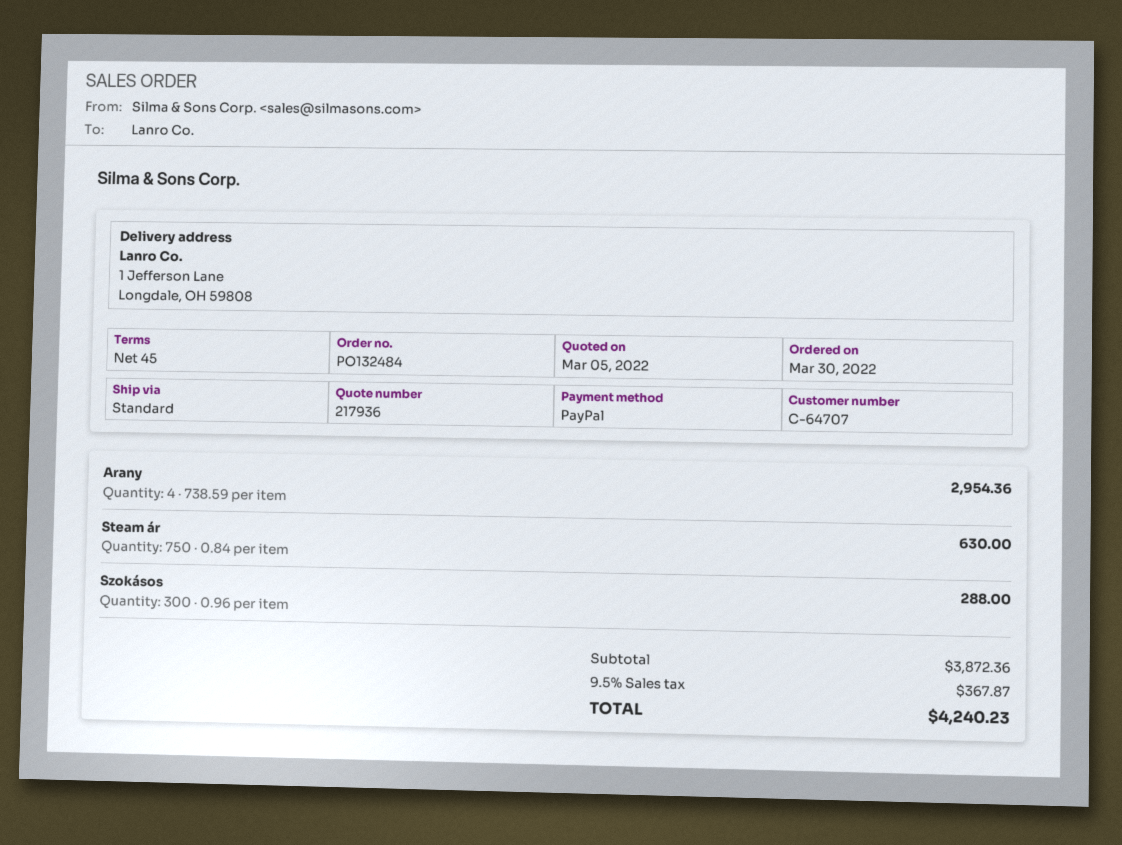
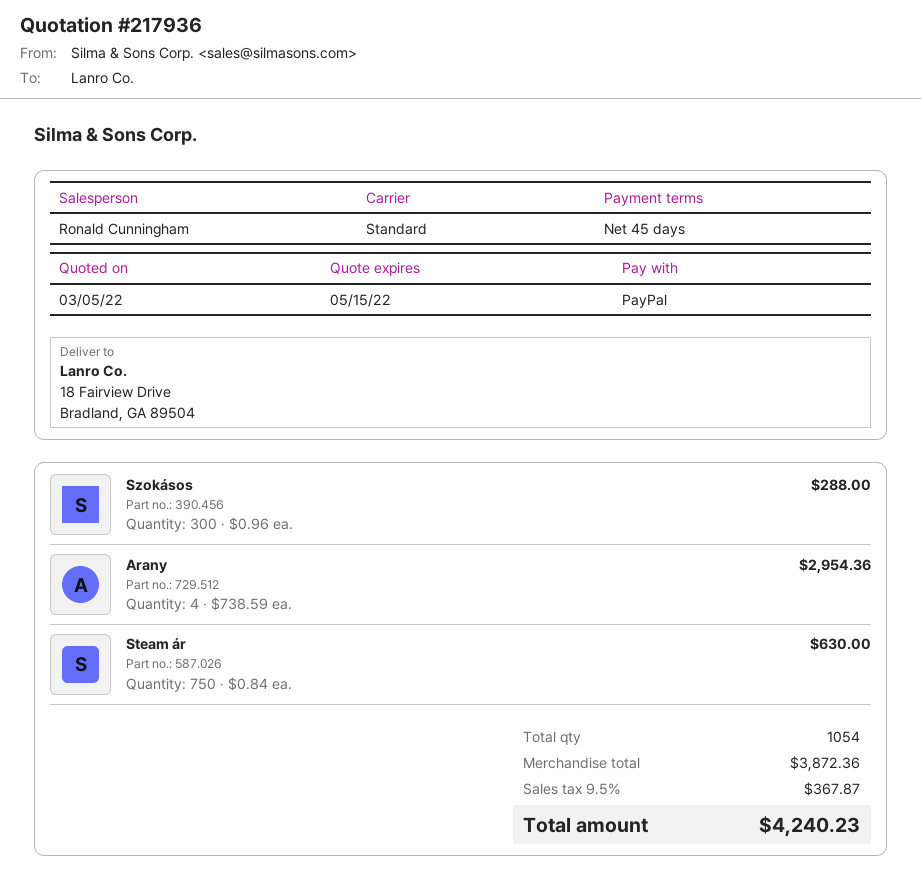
ship to: 1 Jefferson Lane, Longdale, OH 59808 -> 18 Fairview Drive, Bradland, GA 89504

